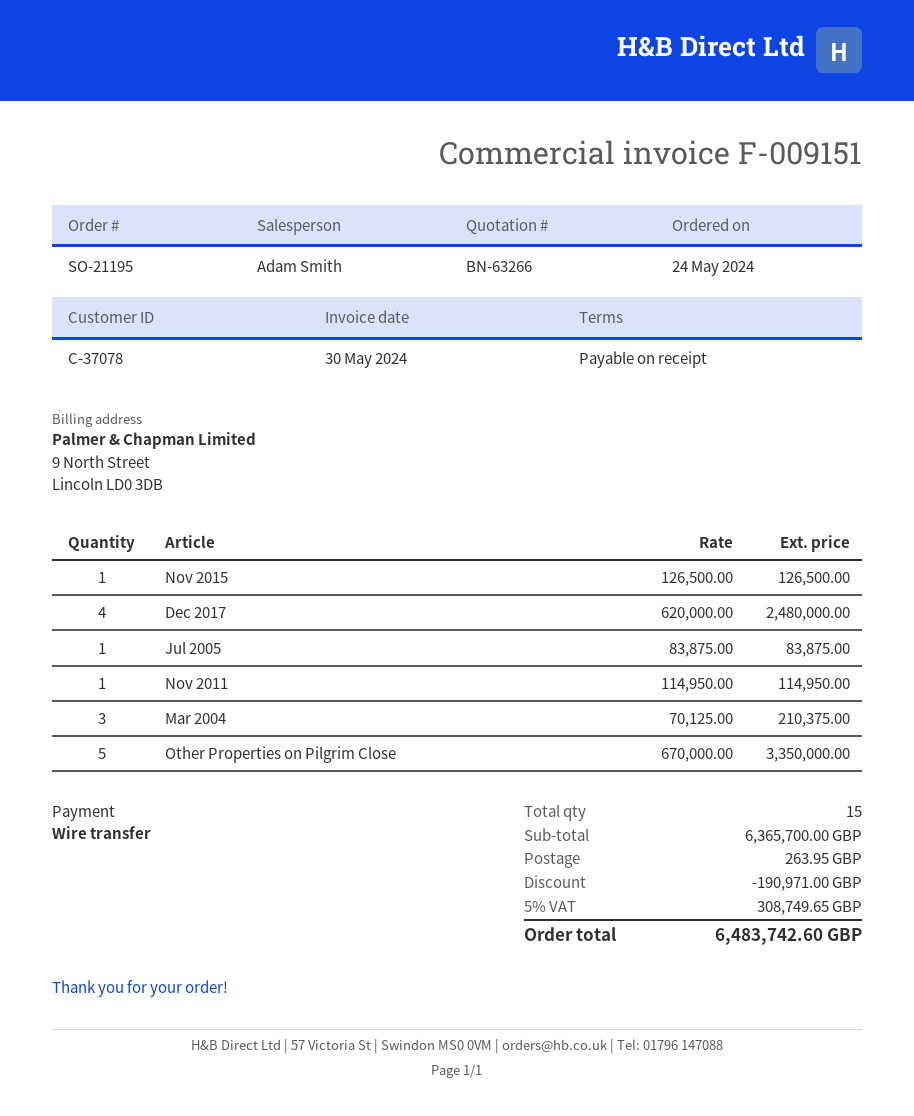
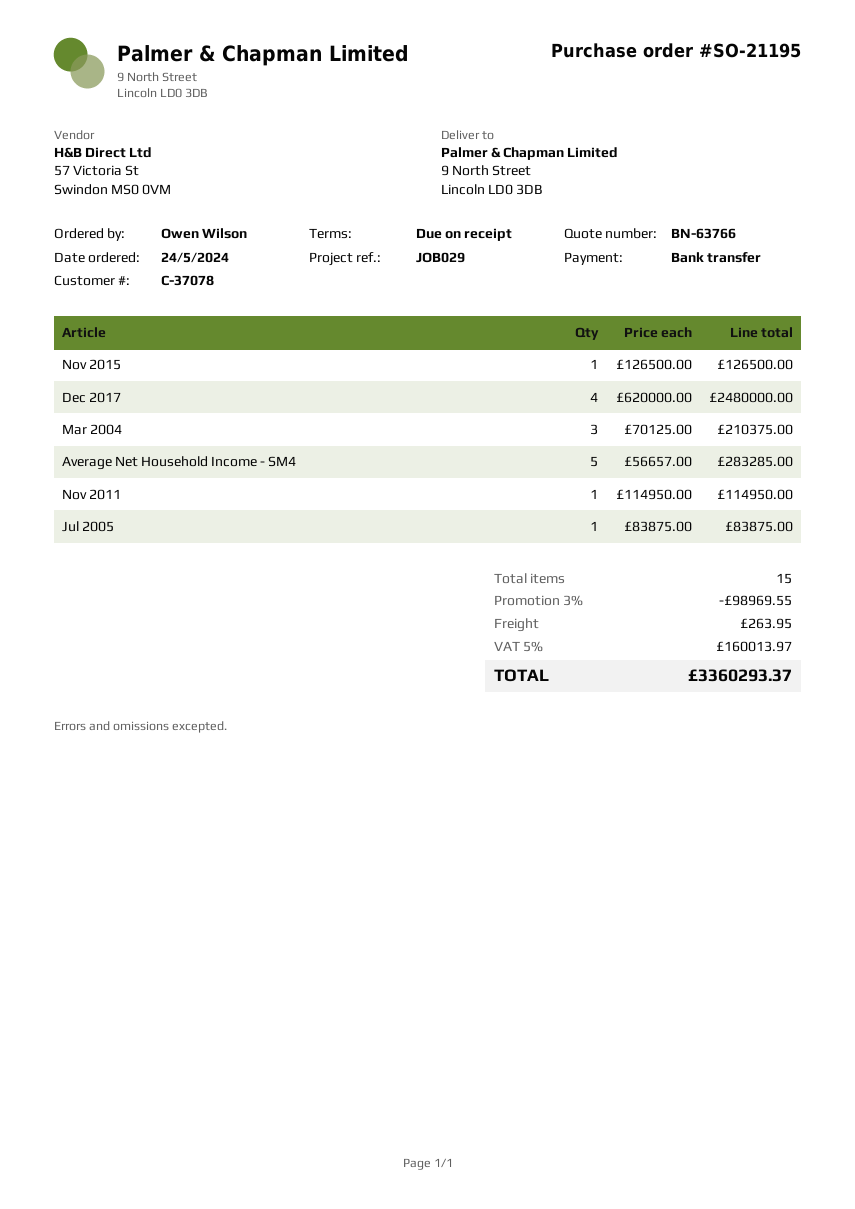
quote number: BN-63266 -> BN-63766
Other Properties on Pilgrim Close: 5 x 670000.00 = 3350000.00 -> none
Average Net Household Income - SM4: none -> 5 x 56657.00 = 283285.00
discount: 190971.00 -> 98969.55
tax: 5% = 308749.65 -> 5% = 160013.97
total: 6483742.60 -> 3360293.37

